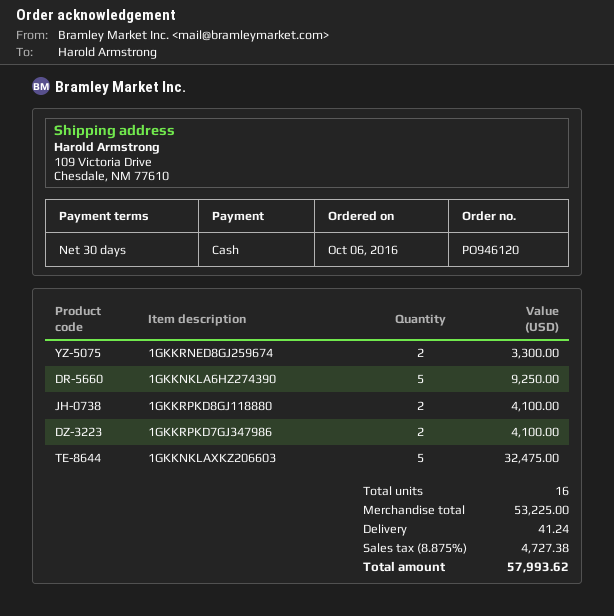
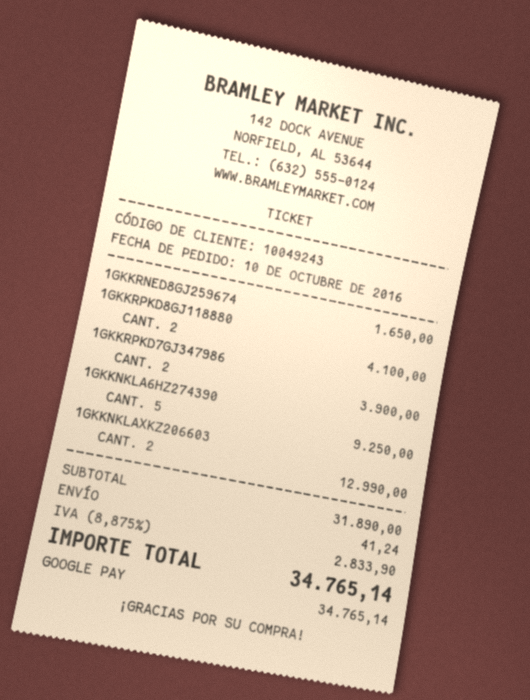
order date: 2016-10-06 -> 2016-10-10
payment method: cash -> Google Pay
1GKKRNED8GJ259674: 2 for 3300.00 -> 1 for 1650.00
1GKKRPKD7GJ347986: 2 for 4100.00 -> 2 for 3900.00
1GKKNKLAXKZ206603: 5 for 32475.00 -> 2 for 12990.00
subtotal: 53225.00 -> 31890.00
tax: 8.875% = 4727.38 -> 8.875% = 2833.90
total: 57993.62 -> 34765.14

